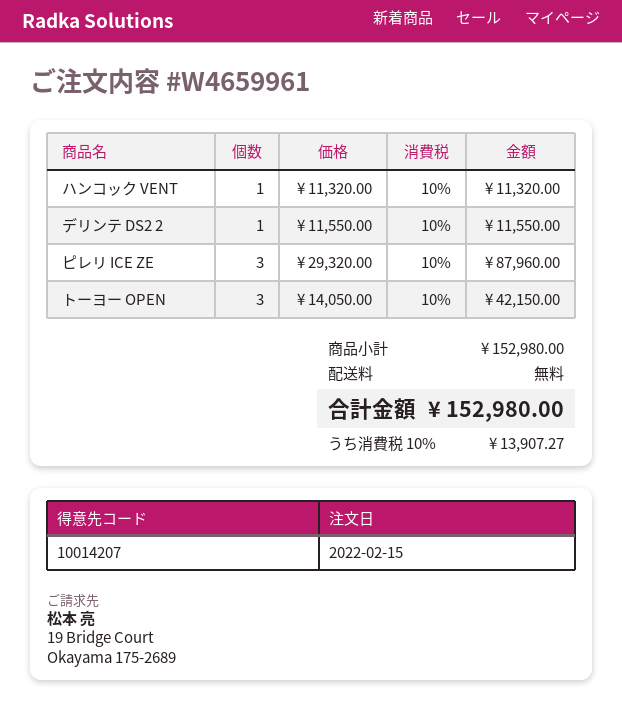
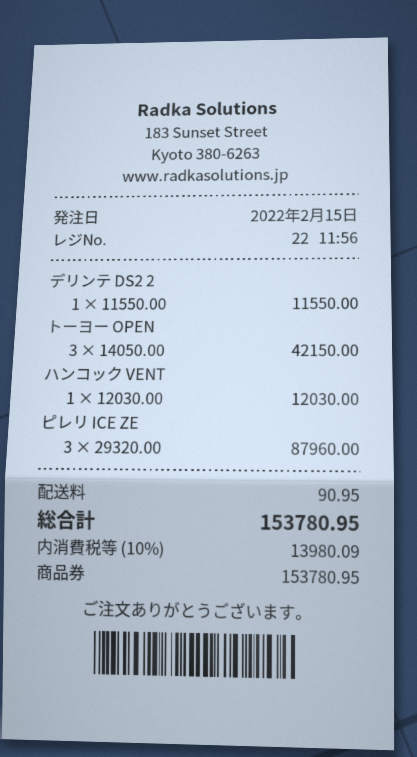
ハンコック VENT: 1 x 11320.00 = 11320.00 -> 1 x 12030.00 = 12030.00
shipping: 0.00 -> 90.95
tax: 10% = 13907.27 -> 10% = 13980.09
total: 152980.00 -> 153780.95

